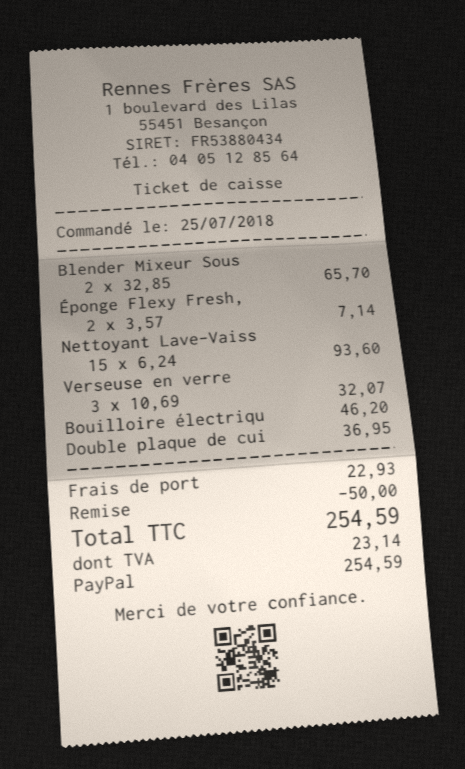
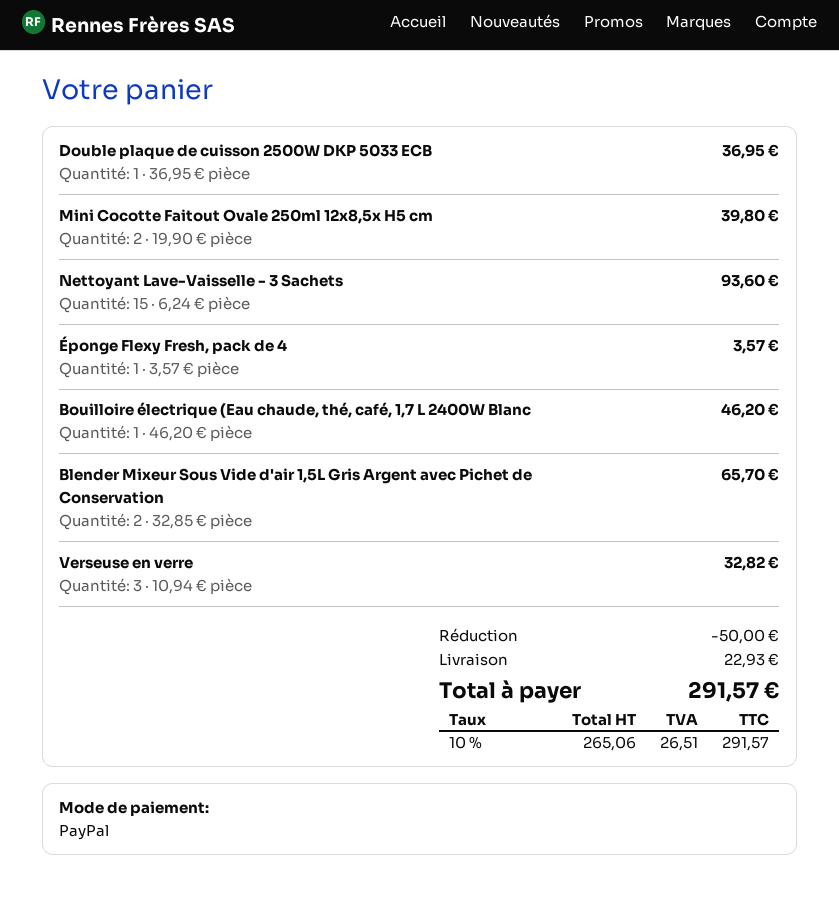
Éponge Flexy Fresh,: 2 x 3.57 = 7.14 -> 1 x 3.57 = 3.57
Verseuse en verre: 3 x 10.69 = 32.07 -> 3 x 10.94 = 32.82
Mini Cocotte Faitout Ovale 250ml 12x8,5x H5 cm: none -> 2 x 19.90 = 39.80
tax: 23.14 -> 26.51
total: 254.59 -> 291.57

